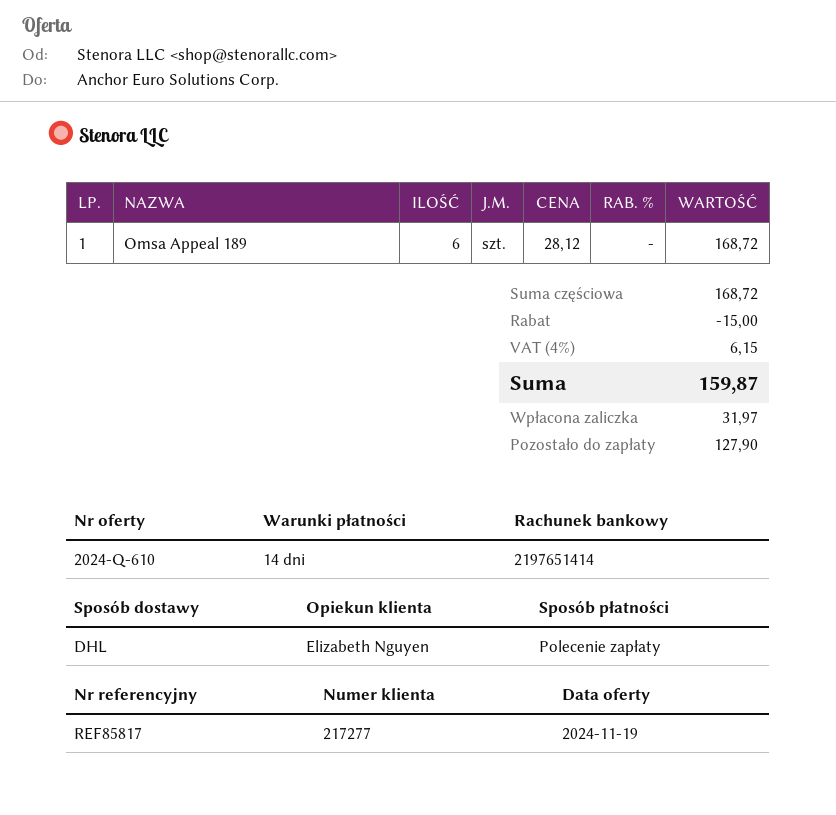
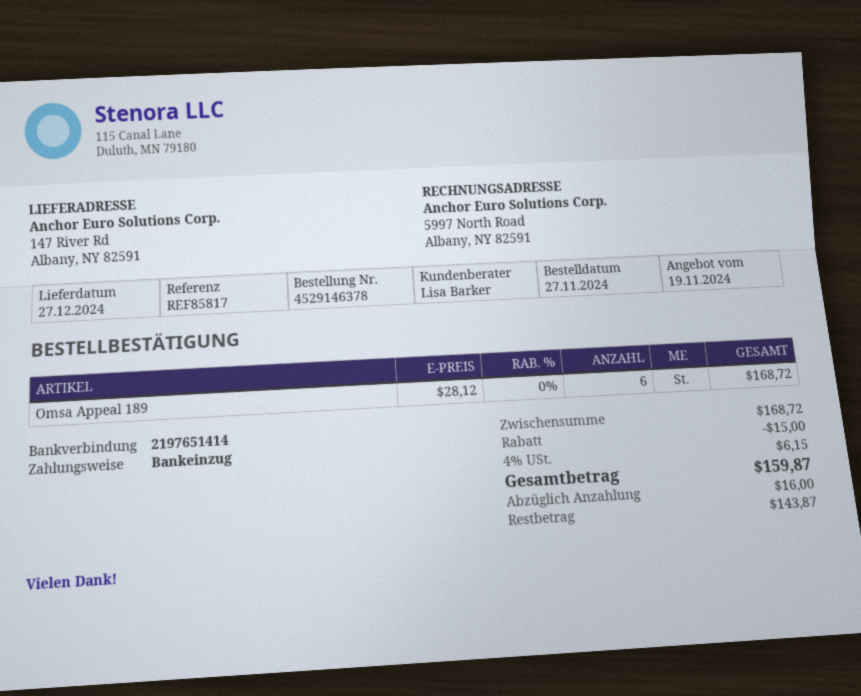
sales rep: Elizabeth Nguyen -> Lisa Barker
deposit: 31.97 -> 16.00
balance: 127.90 -> 143.87

